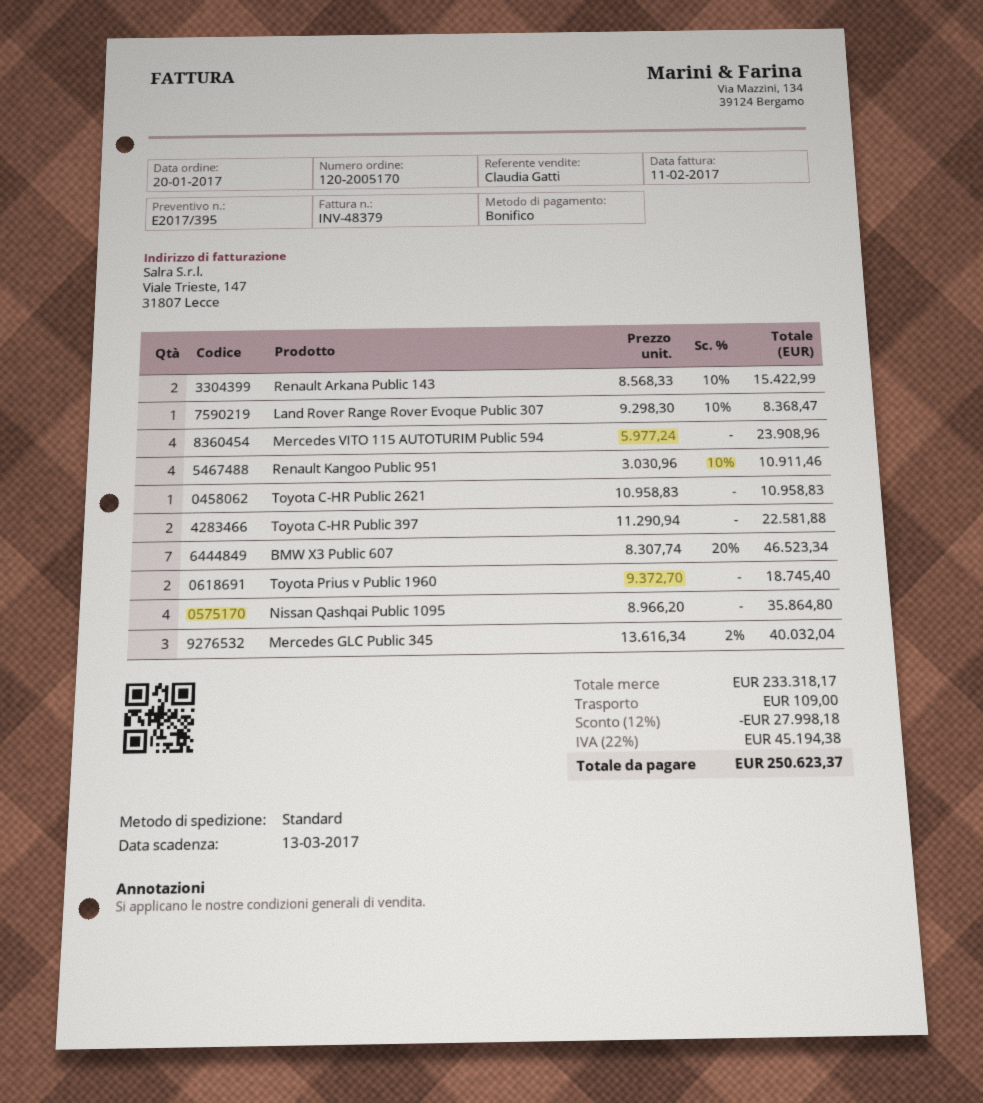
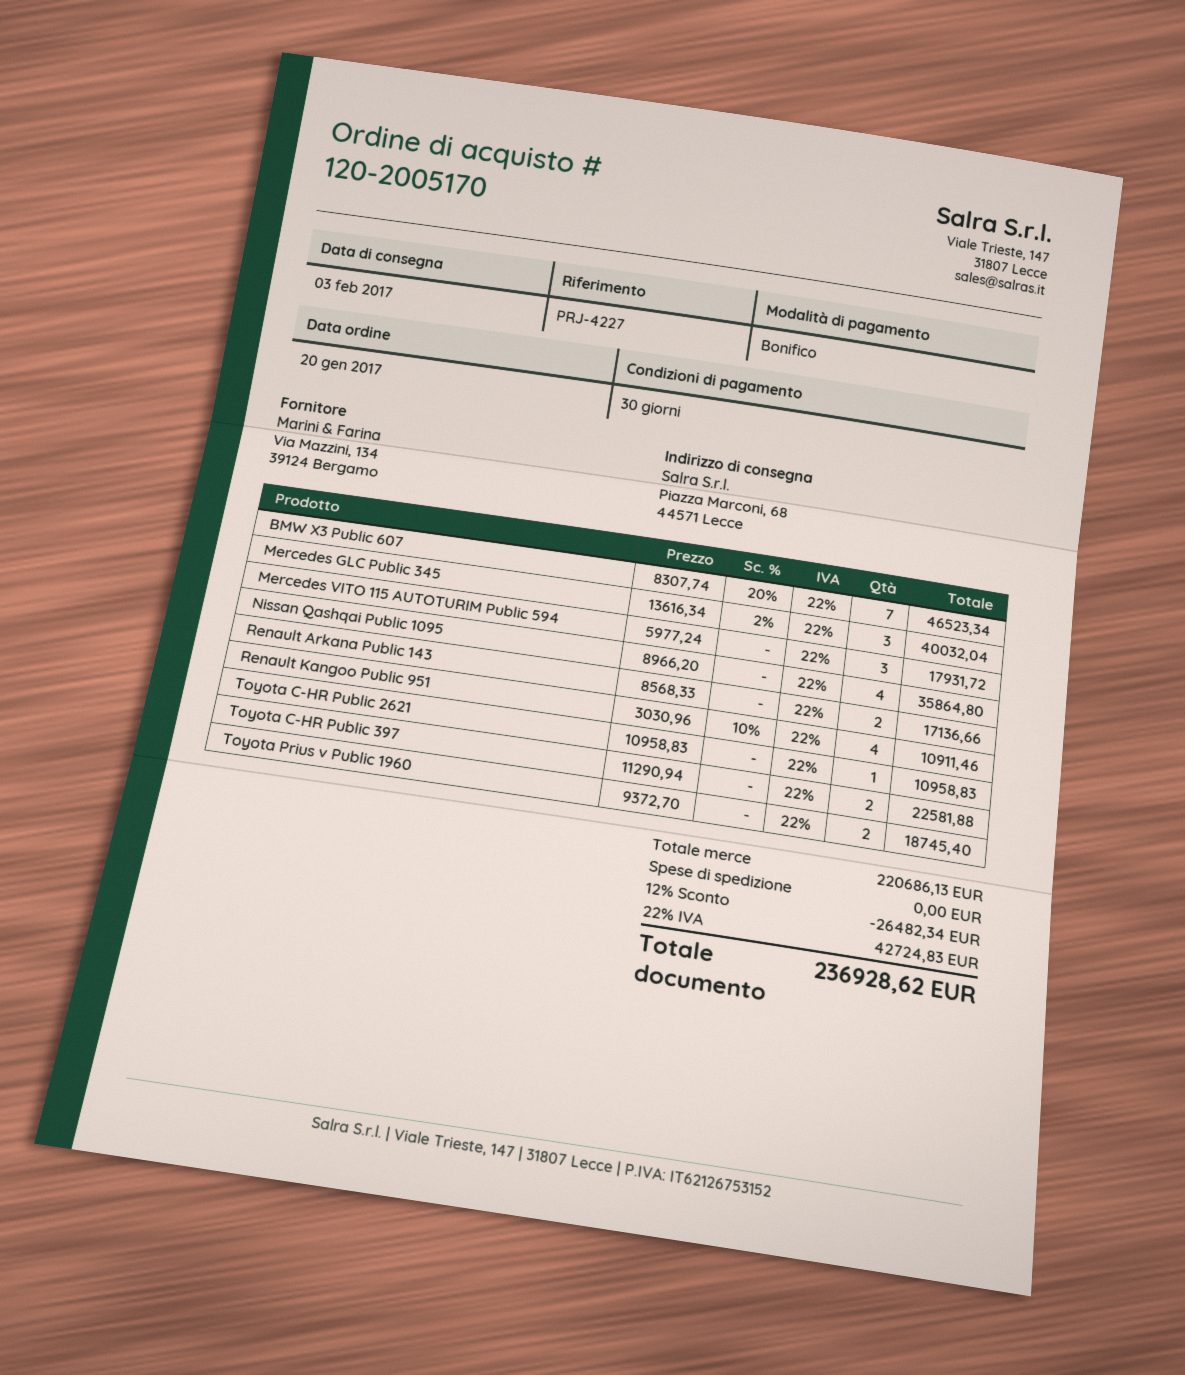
Renault Arkana Public 143: 2 x 8568.33 - 10% = 15422.99 -> 2 x 8568.33 = 17136.66
Land Rover Range Rover Evoque Public 307: 1 x 9298.30 - 10% = 8368.47 -> none
Mercedes VITO 115 AUTOTURIM Public 594: 4 x 5977.24 = 23908.96 -> 3 x 5977.24 = 17931.72
subtotal: 233318.17 -> 220686.13
discount: 12% = 27998.18 -> 12% = 26482.34
shipping: 109.00 -> 0.00
tax: 22% = 45194.38 -> 22% = 42724.83
total: 250623.37 -> 236928.62

